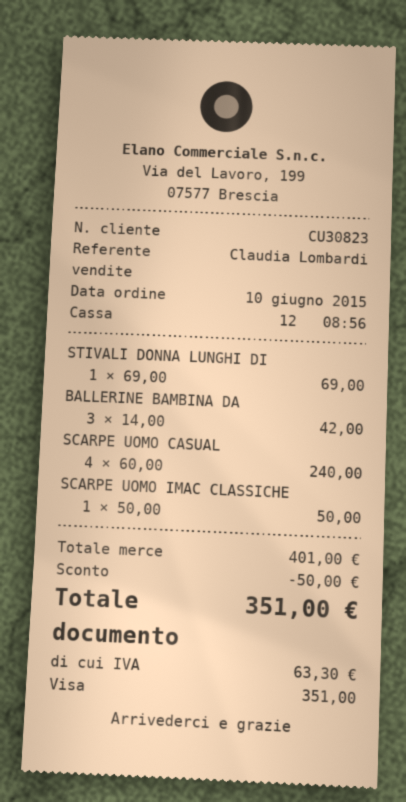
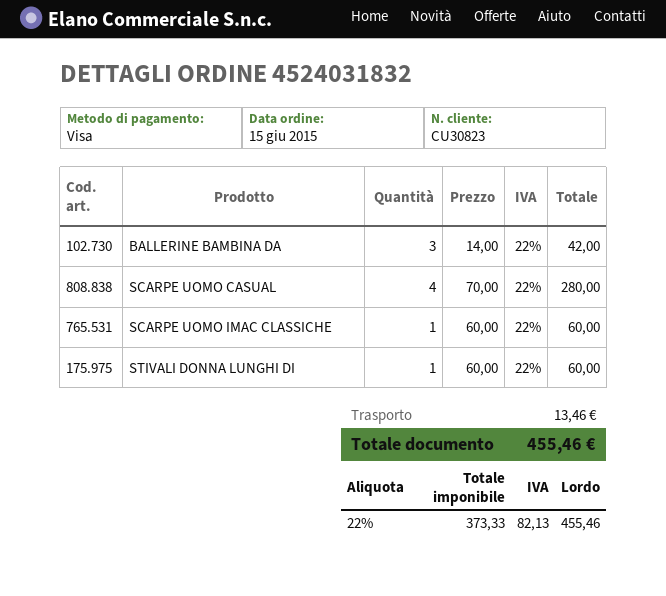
order date: 2015-06-10 -> 2015-06-15
STIVALI DONNA LUNGHI DI: 1 x 69.00 = 69.00 -> 1 x 60.00 = 60.00
SCARPE UOMO CASUAL: 4 x 60.00 = 240.00 -> 4 x 70.00 = 280.00
SCARPE UOMO IMAC CLASSICHE: 1 x 50.00 = 50.00 -> 1 x 60.00 = 60.00
discount: 50.00 -> none
shipping: none -> 13.46
tax: 63.30 -> 82.13
total: 351.00 -> 455.46

